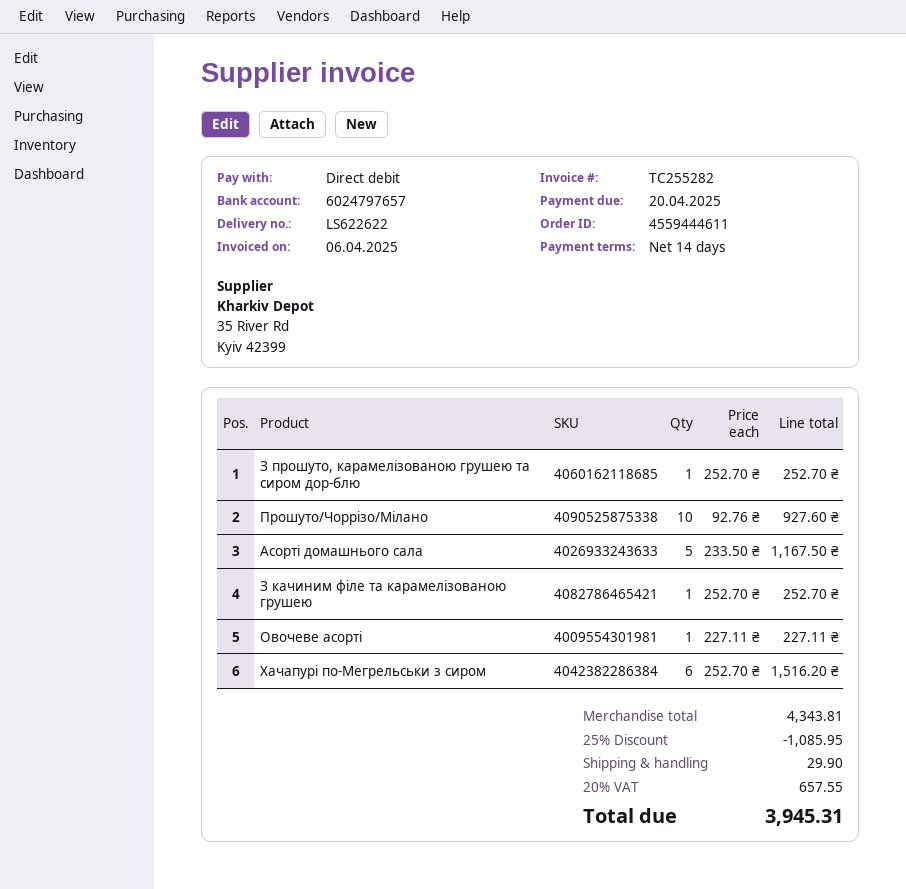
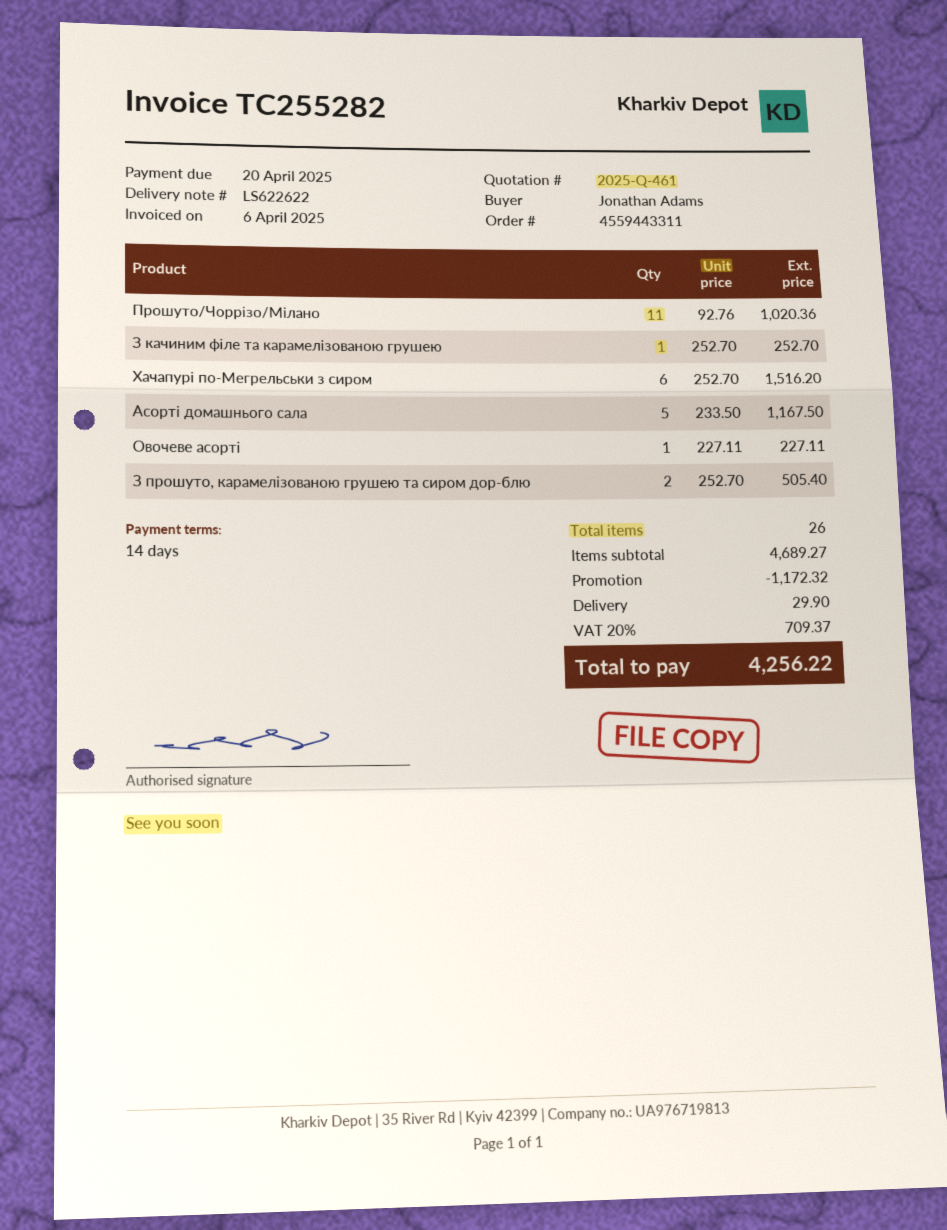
order number: 4559444611 -> 4559443311
З прошуто, карамелізованою грушею та сиром дор-блю: 1 x 252.70 = 252.70 -> 2 x 252.70 = 505.40
Прошуто/Чоррізо/Мілано: 10 x 92.76 = 927.60 -> 11 x 92.76 = 1020.36
subtotal: 4343.81 -> 4689.27
discount: 1085.95 -> 1172.32
tax: 20% = 657.55 -> 20% = 709.37
total: 3945.31 -> 4256.22

